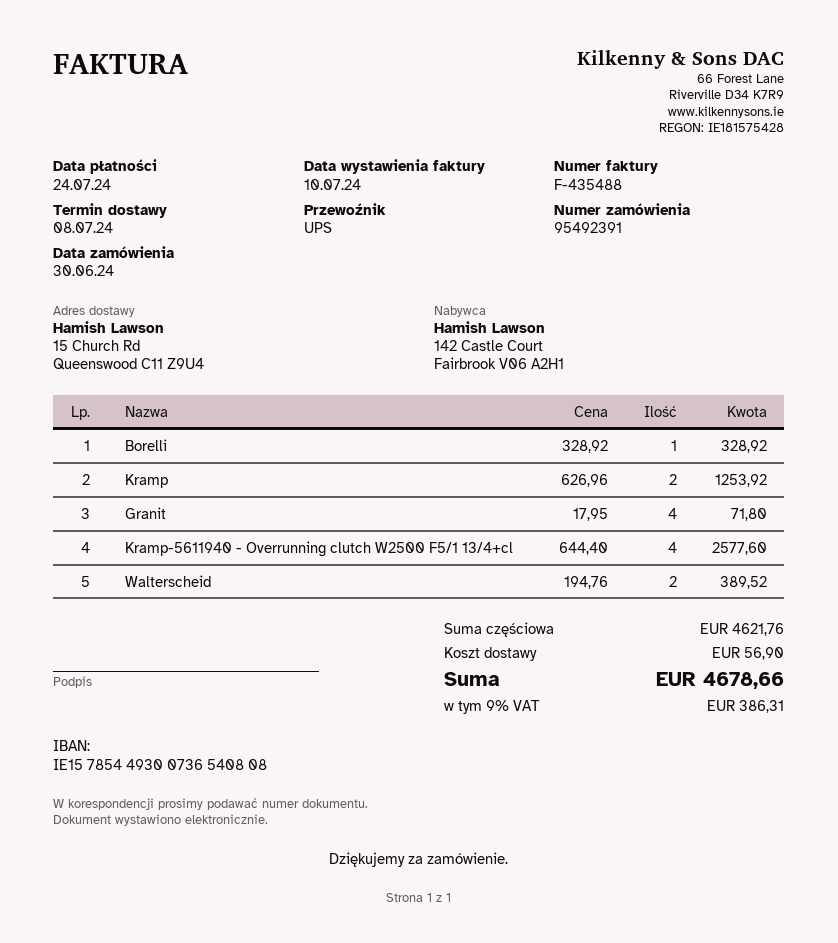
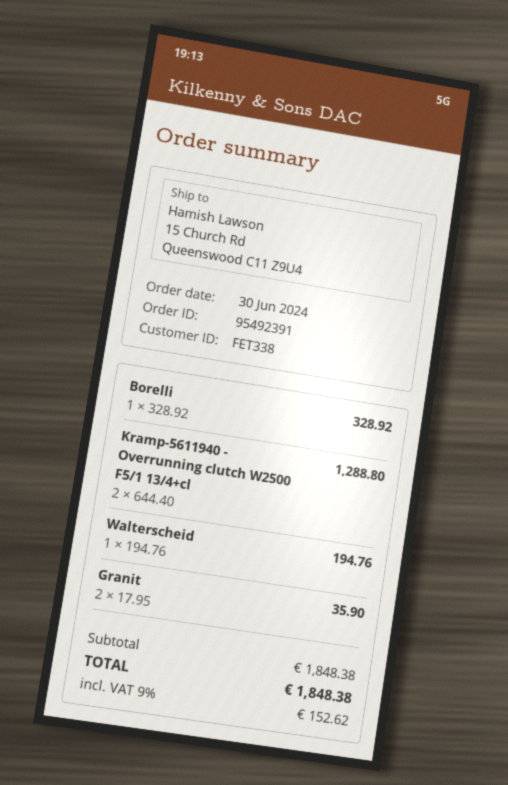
Kramp: 2 x 626.96 = 1253.92 -> none
Granit: 4 x 17.95 = 71.80 -> 2 x 17.95 = 35.90
Kramp-5611940 - Overrunning clutch W2500 F5/1 13/4+cl: 4 x 644.40 = 2577.60 -> 2 x 644.40 = 1288.80
Walterscheid: 2 x 194.76 = 389.52 -> 1 x 194.76 = 194.76
subtotal: 4621.76 -> 1848.38
shipping: 56.90 -> none
tax: 9% = 386.31 -> 9% = 152.62
total: 4678.66 -> 1848.38

